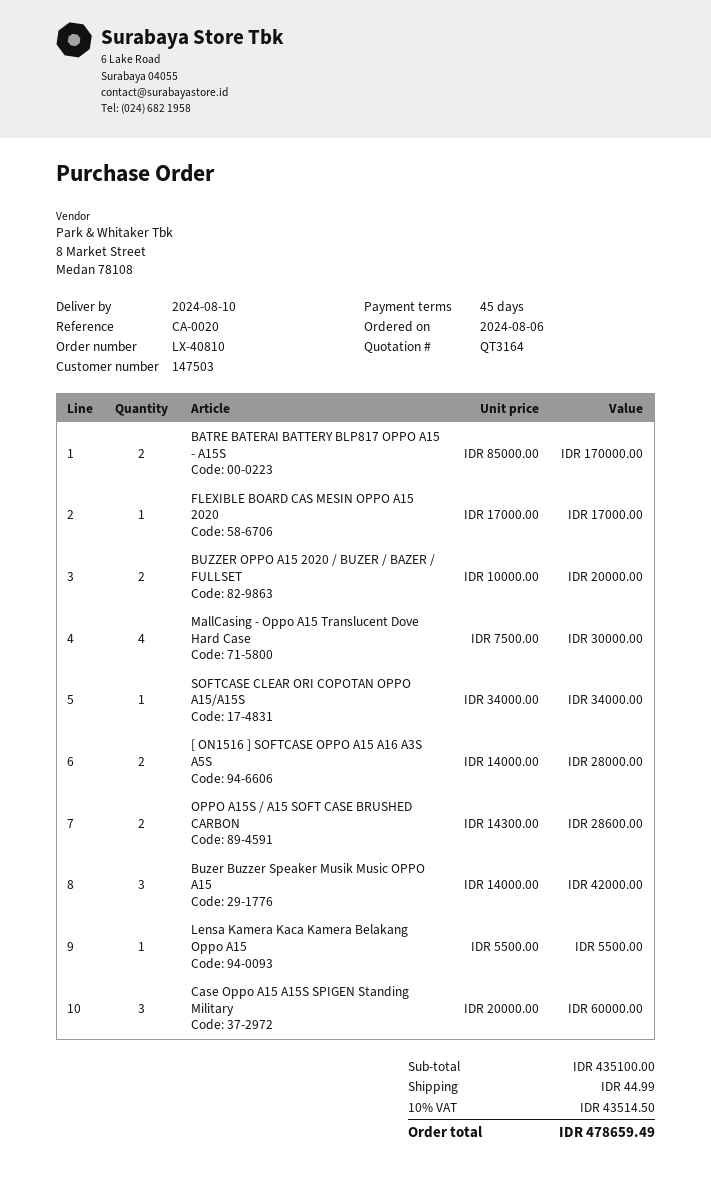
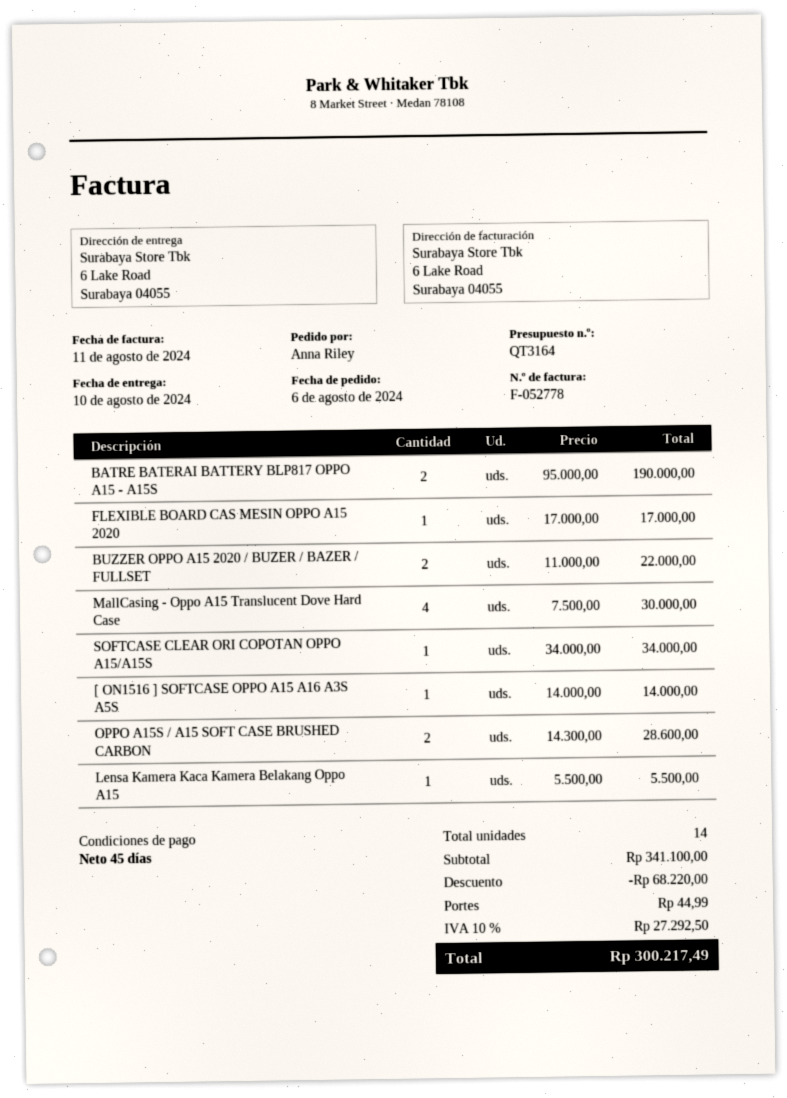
BATRE BATERAI BATTERY BLP817 OPPO A15 - A15S: 2 x 85000.00 = 170000.00 -> 2 x 95000.00 = 190000.00
BUZZER OPPO A15 2020 / BUZER / BAZER / FULLSET: 2 x 10000.00 = 20000.00 -> 2 x 11000.00 = 22000.00
[ ON1516 ] SOFTCASE OPPO A15 A16 A3S A5S: 2 x 14000.00 = 28000.00 -> 1 x 14000.00 = 14000.00
Buzer Buzzer Speaker Musik Music OPPO A15: 3 x 14000.00 = 42000.00 -> none
Case Oppo A15 A15S SPIGEN Standing Military: 3 x 20000.00 = 60000.00 -> none
subtotal: 435100.00 -> 341100.00
discount: none -> 68220.00
tax: 10% = 43514.50 -> 10% = 27292.50
total: 478659.49 -> 300217.49

